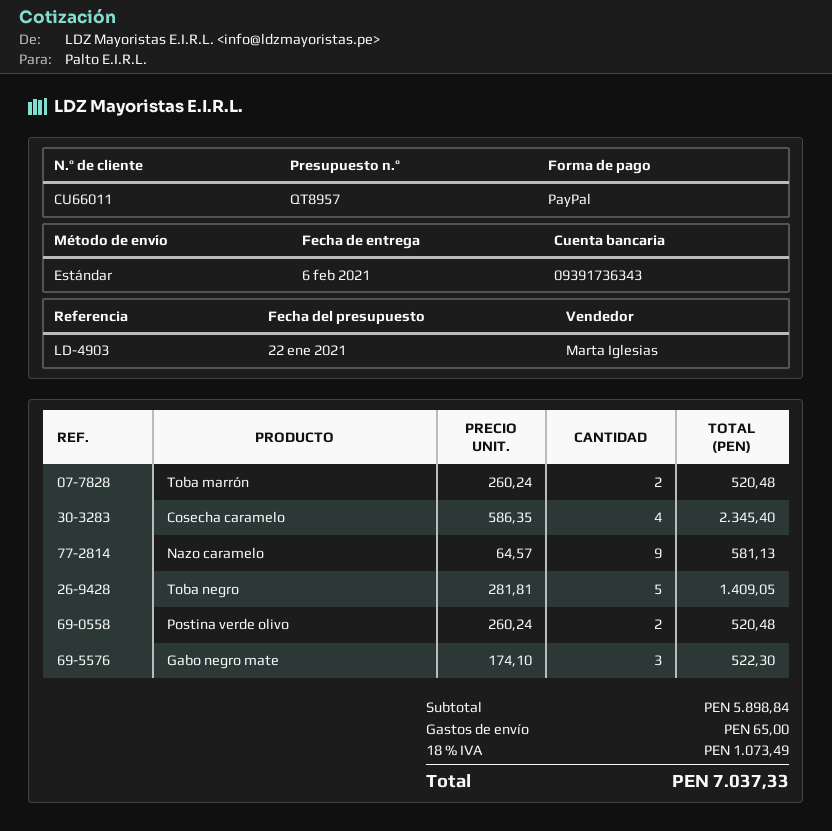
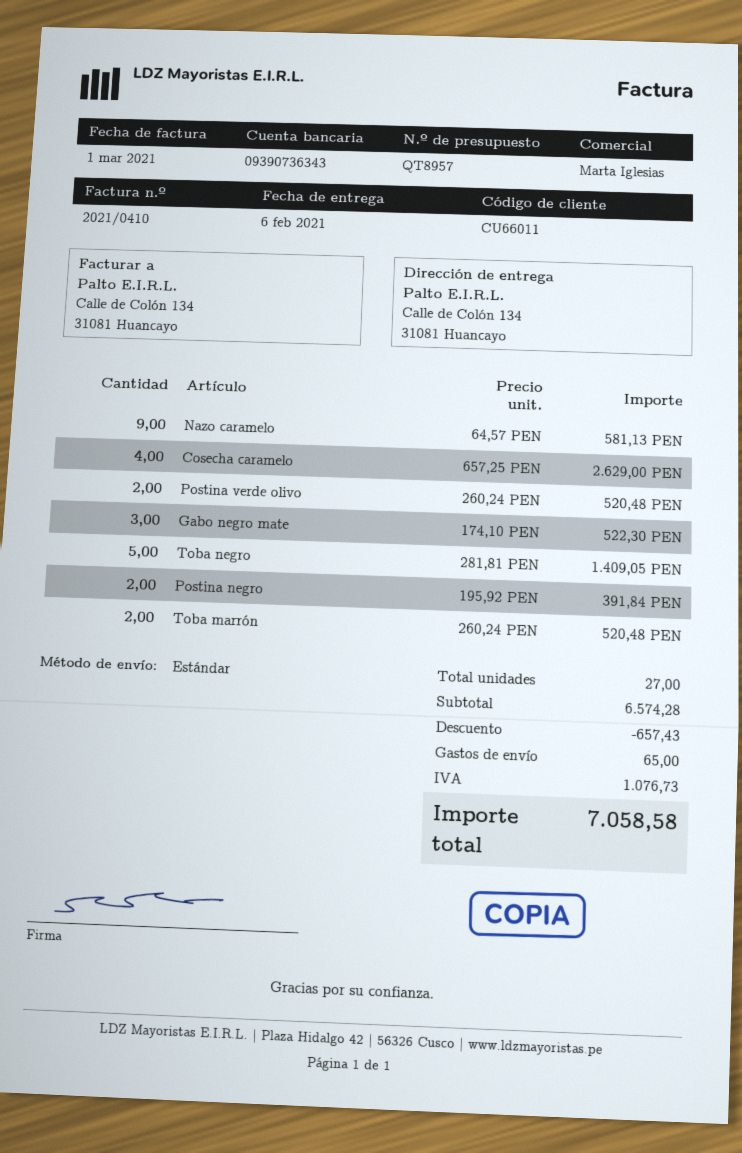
bank account: 09391736343 -> 09390736343
Cosecha caramelo: 4 x 586.35 = 2345.40 -> 4 x 657.25 = 2629.00
Postina negro: none -> 2 x 195.92 = 391.84
subtotal: 5898.84 -> 6574.28
discount: none -> 657.43
tax: 1073.49 -> 1076.73
total: 7037.33 -> 7058.58

